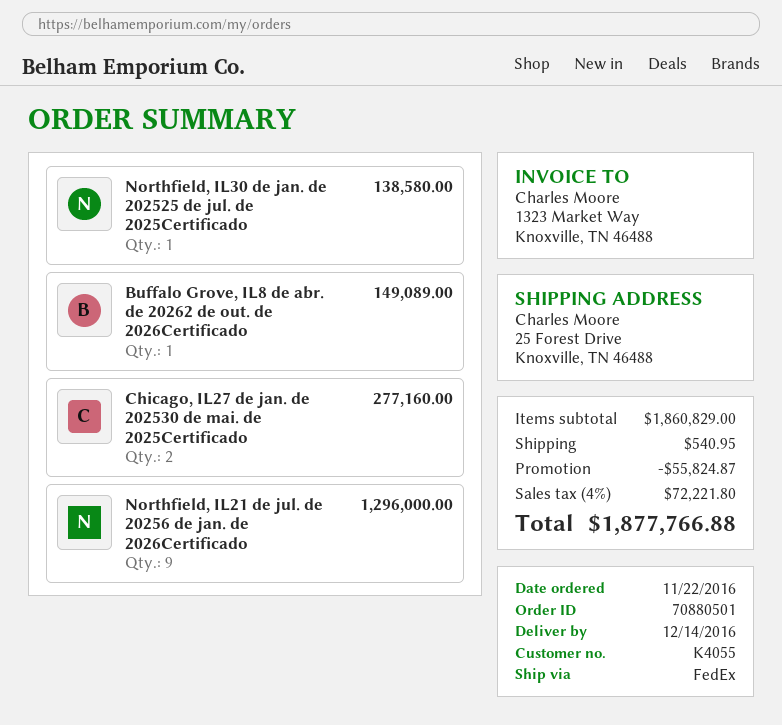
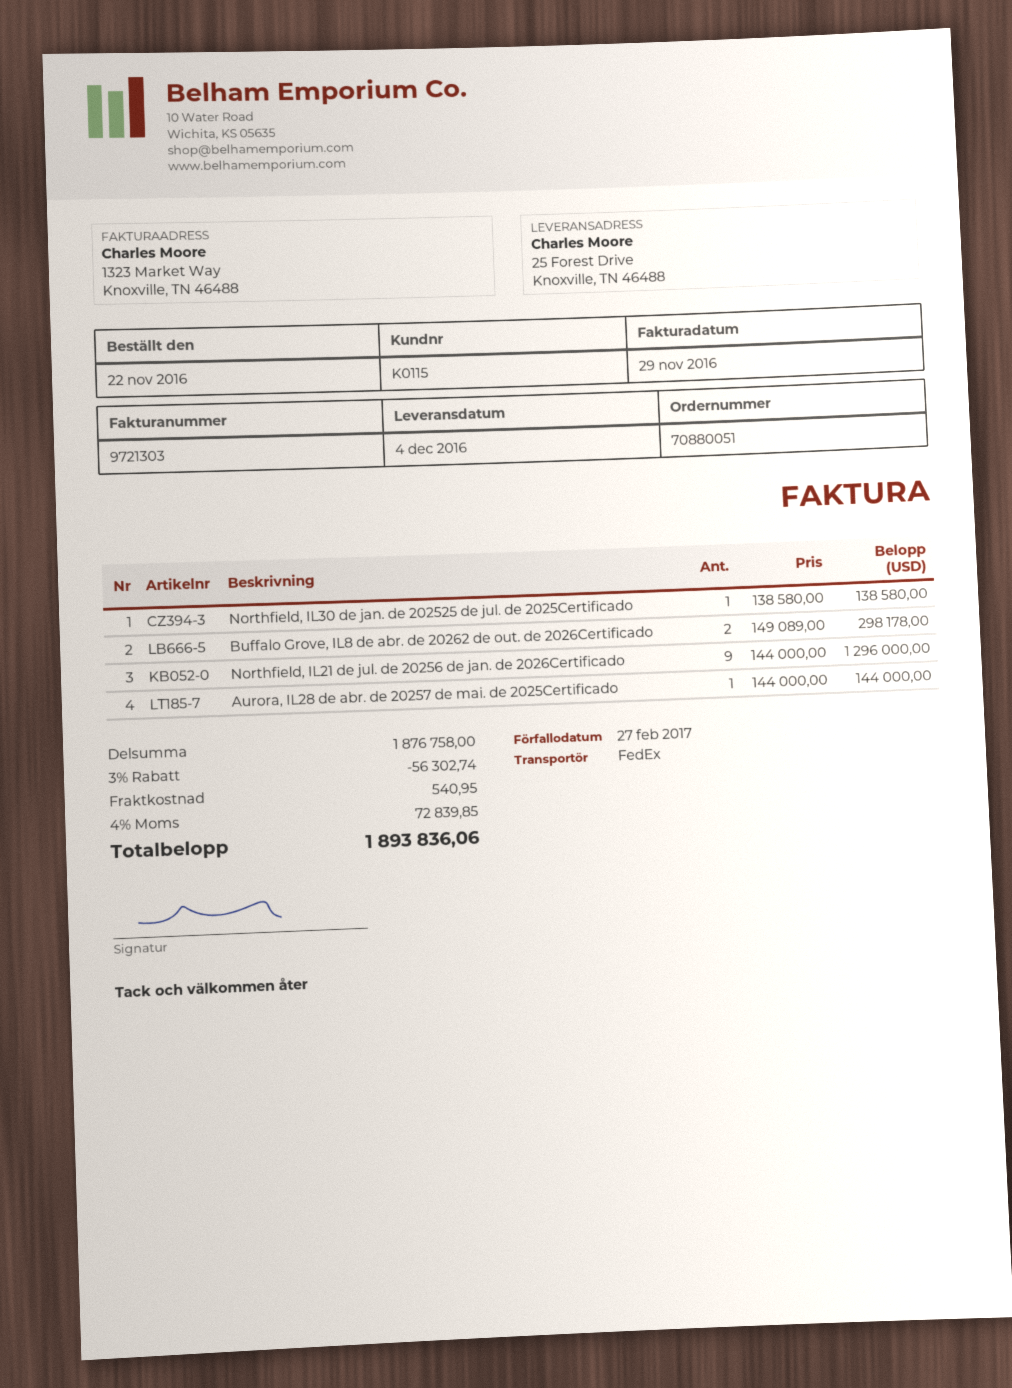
order number: 70880501 -> 70880051
delivery date: 2016-12-14 -> 2016-12-04
customer number: K4055 -> K0115
Buffalo Grove, IL8 de abr. de 20262 de out. de 2026Certificado: 1 for 149089.00 -> 2 for 298178.00
Chicago, IL27 de jan. de 202530 de mai. de 2025Certificado: 2 for 277160.00 -> none
Aurora, IL28 de abr. de 20257 de mai. de 2025Certificado: none -> 1 for 144000.00
subtotal: 1860829.00 -> 1876758.00
discount: 55824.87 -> 56302.74
tax: 4% = 72221.80 -> 4% = 72839.85
total: 1877766.88 -> 1893836.06

